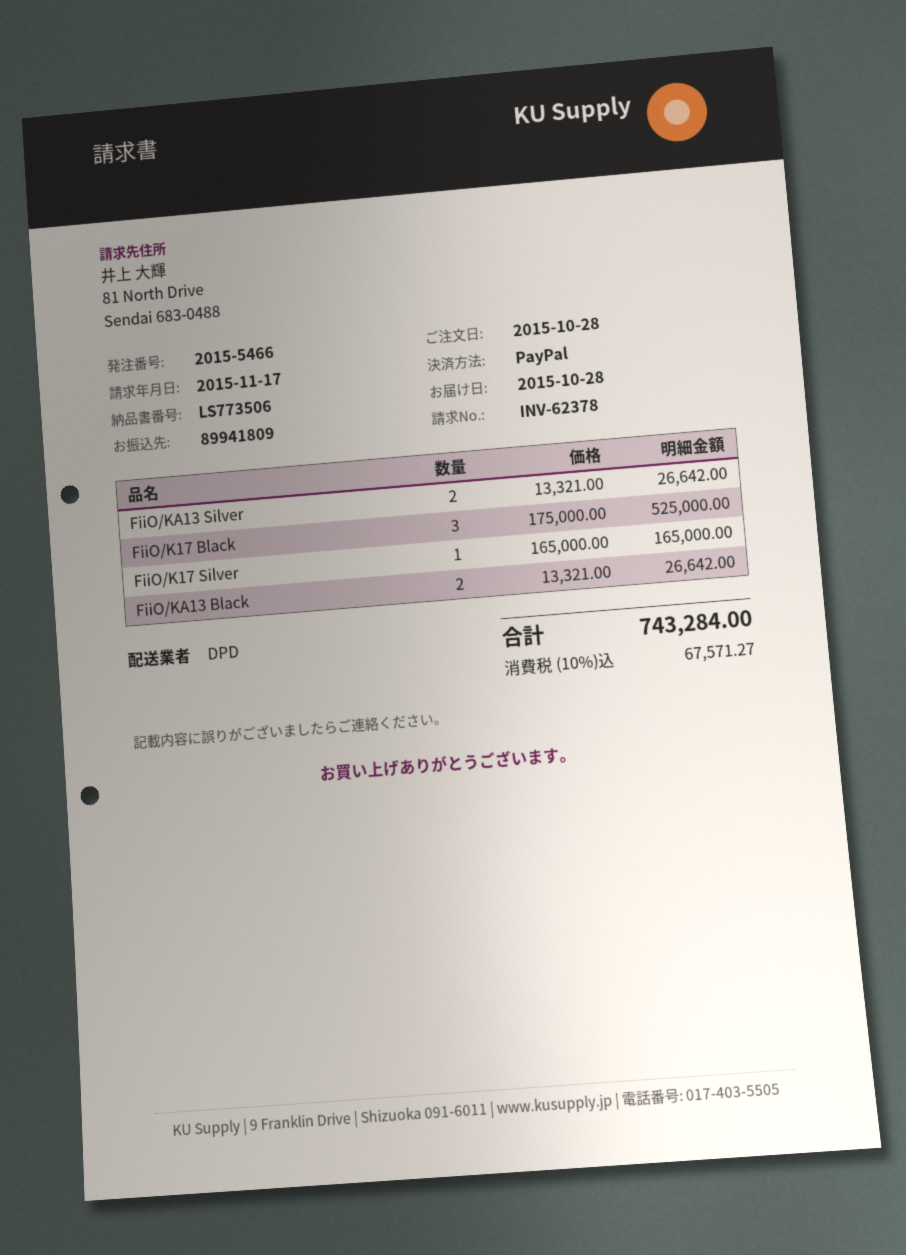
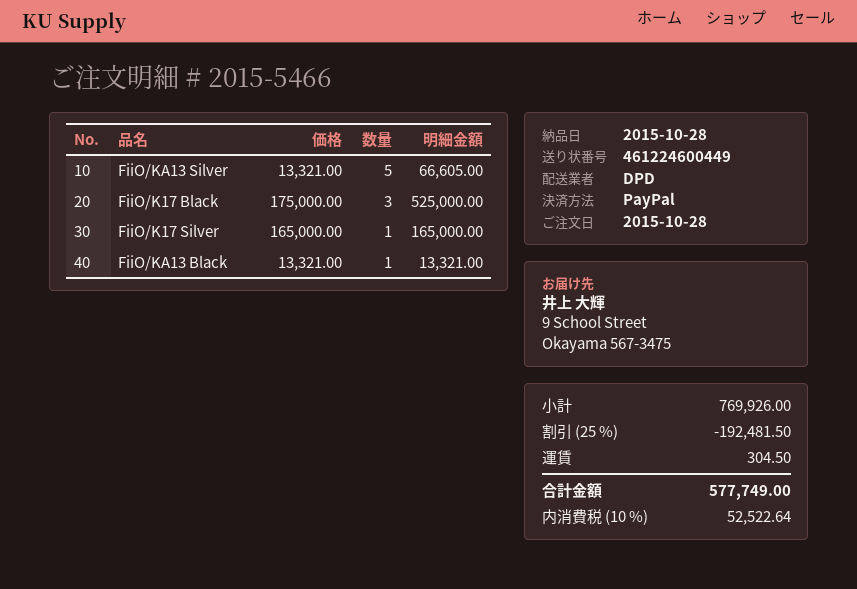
FiiO/KA13 Silver: 2 x 13321.00 = 26642.00 -> 5 x 13321.00 = 66605.00
FiiO/KA13 Black: 2 x 13321.00 = 26642.00 -> 1 x 13321.00 = 13321.00
discount: none -> 25% = 192481.50
shipping: none -> 304.50
tax: 10% = 67571.27 -> 10% = 52522.64
total: 743284.00 -> 577749.00

